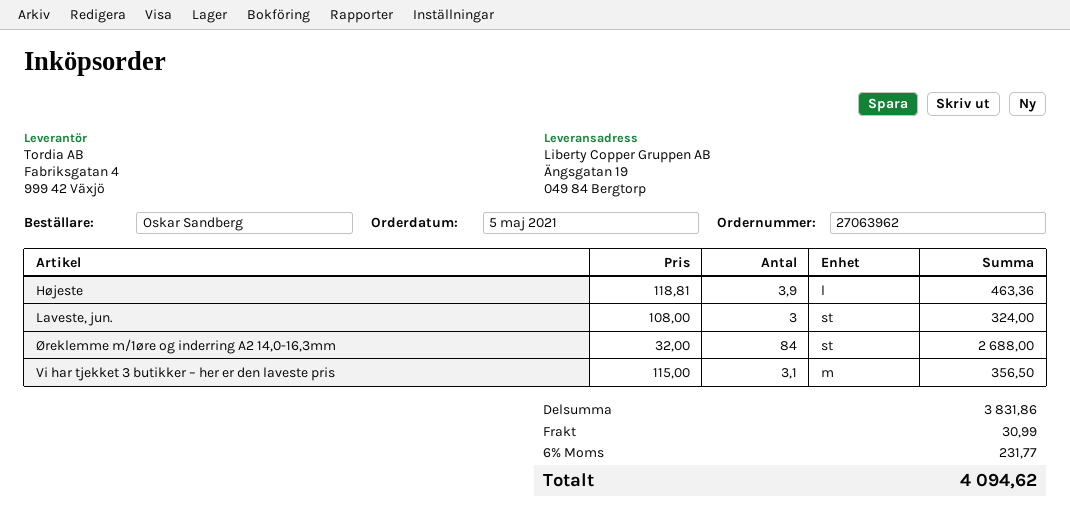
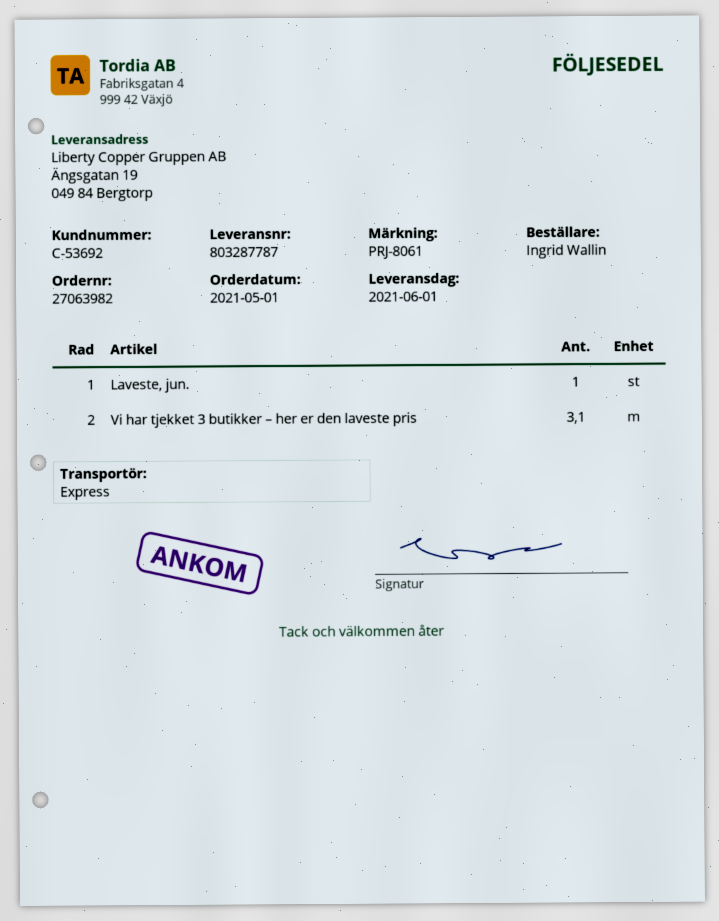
order number: 27063962 -> 27063982
order date: 2021-05-05 -> 2021-05-01
ordered by: Oskar Sandberg -> Ingrid Wallin
Højeste: 3.9 -> none
Laveste, jun.: 3 -> 1
Øreklemme m/1øre og inderring A2 14,0-16,3mm: 84 -> none

